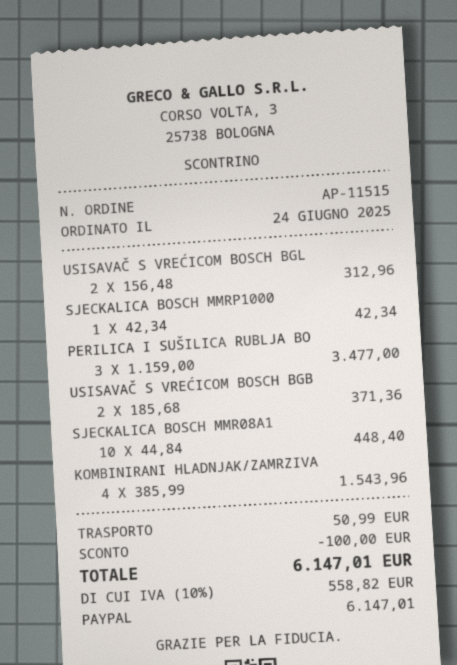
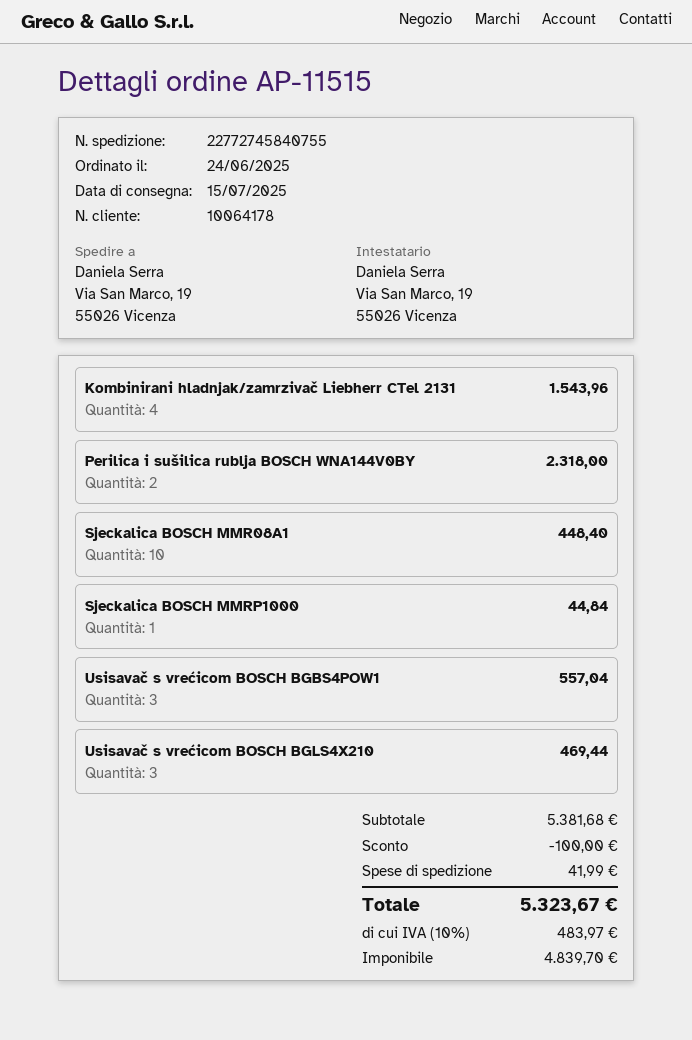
USISAVAČ S VREĆICOM BOSCH BGL: 2 for 312.96 -> 3 for 469.44
SJECKALICA BOSCH MMRP1000: 1 for 42.34 -> 1 for 44.84
PERILICA I SUŠILICA RUBLJA BO: 3 for 3477.00 -> 2 for 2318.00
USISAVAČ S VREĆICOM BOSCH BGB: 2 for 371.36 -> 3 for 557.04
shipping: 50.99 -> 41.99
tax: 10% = 558.82 -> 10% = 483.97
total: 6147.01 -> 5323.67

